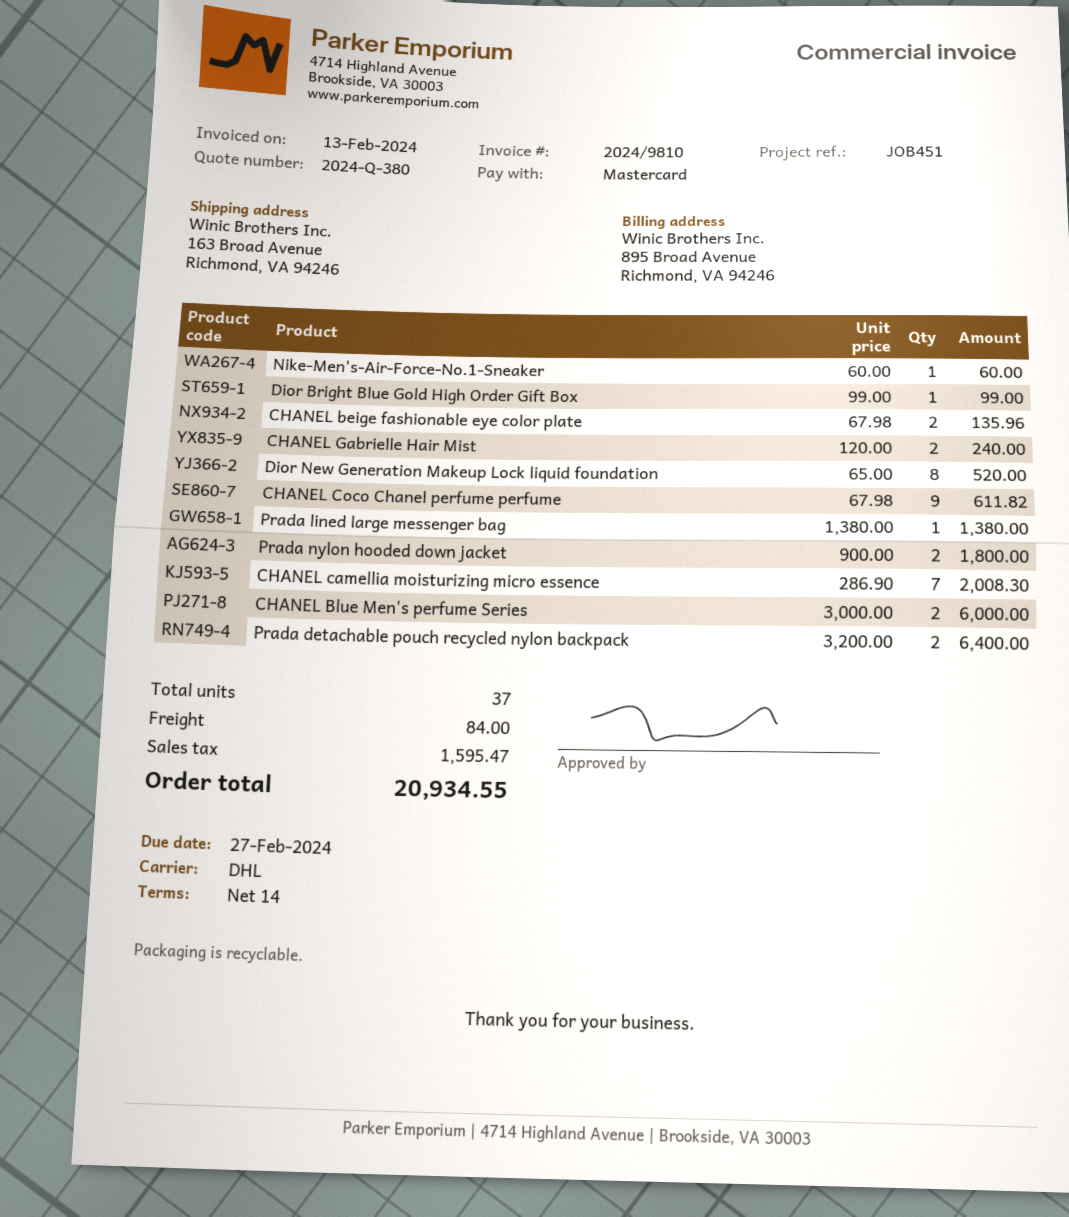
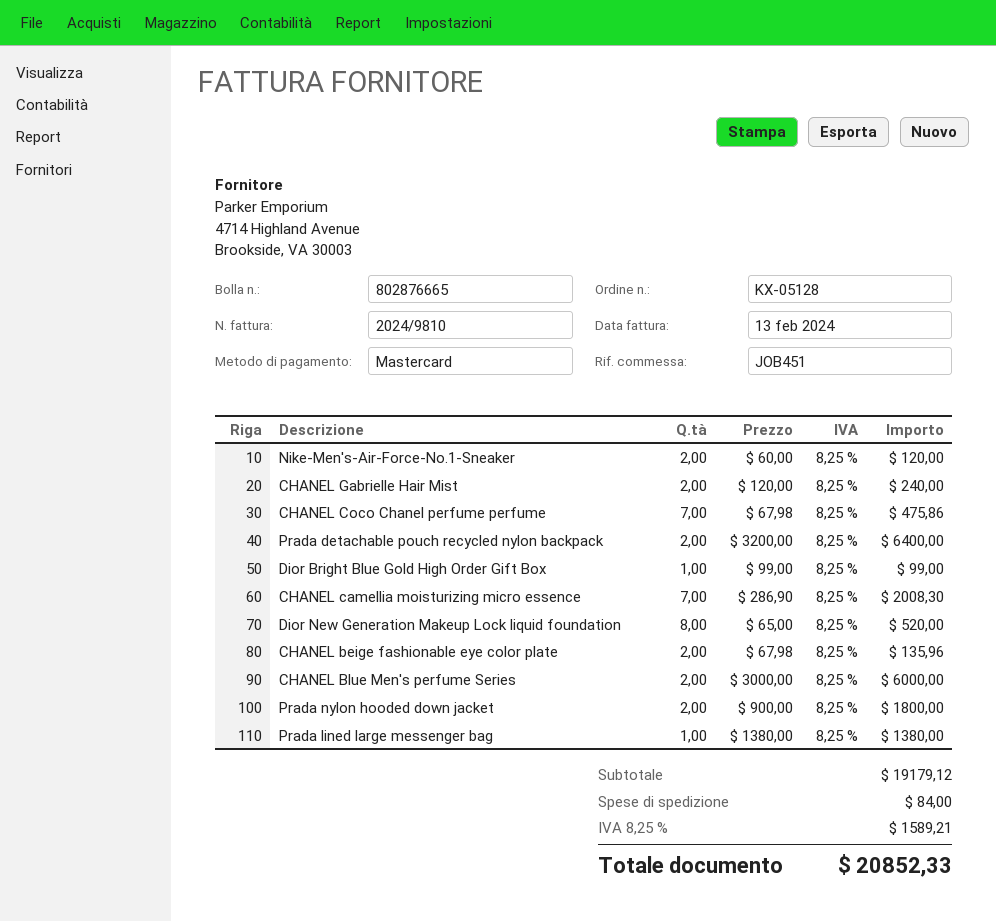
Nike-Men's-Air-Force-No.1-Sneaker: 1 x 60.00 = 60.00 -> 2 x 60.00 = 120.00
CHANEL Coco Chanel perfume perfume: 9 x 67.98 = 611.82 -> 7 x 67.98 = 475.86
tax: 1595.47 -> 1589.21
total: 20934.55 -> 20852.33

